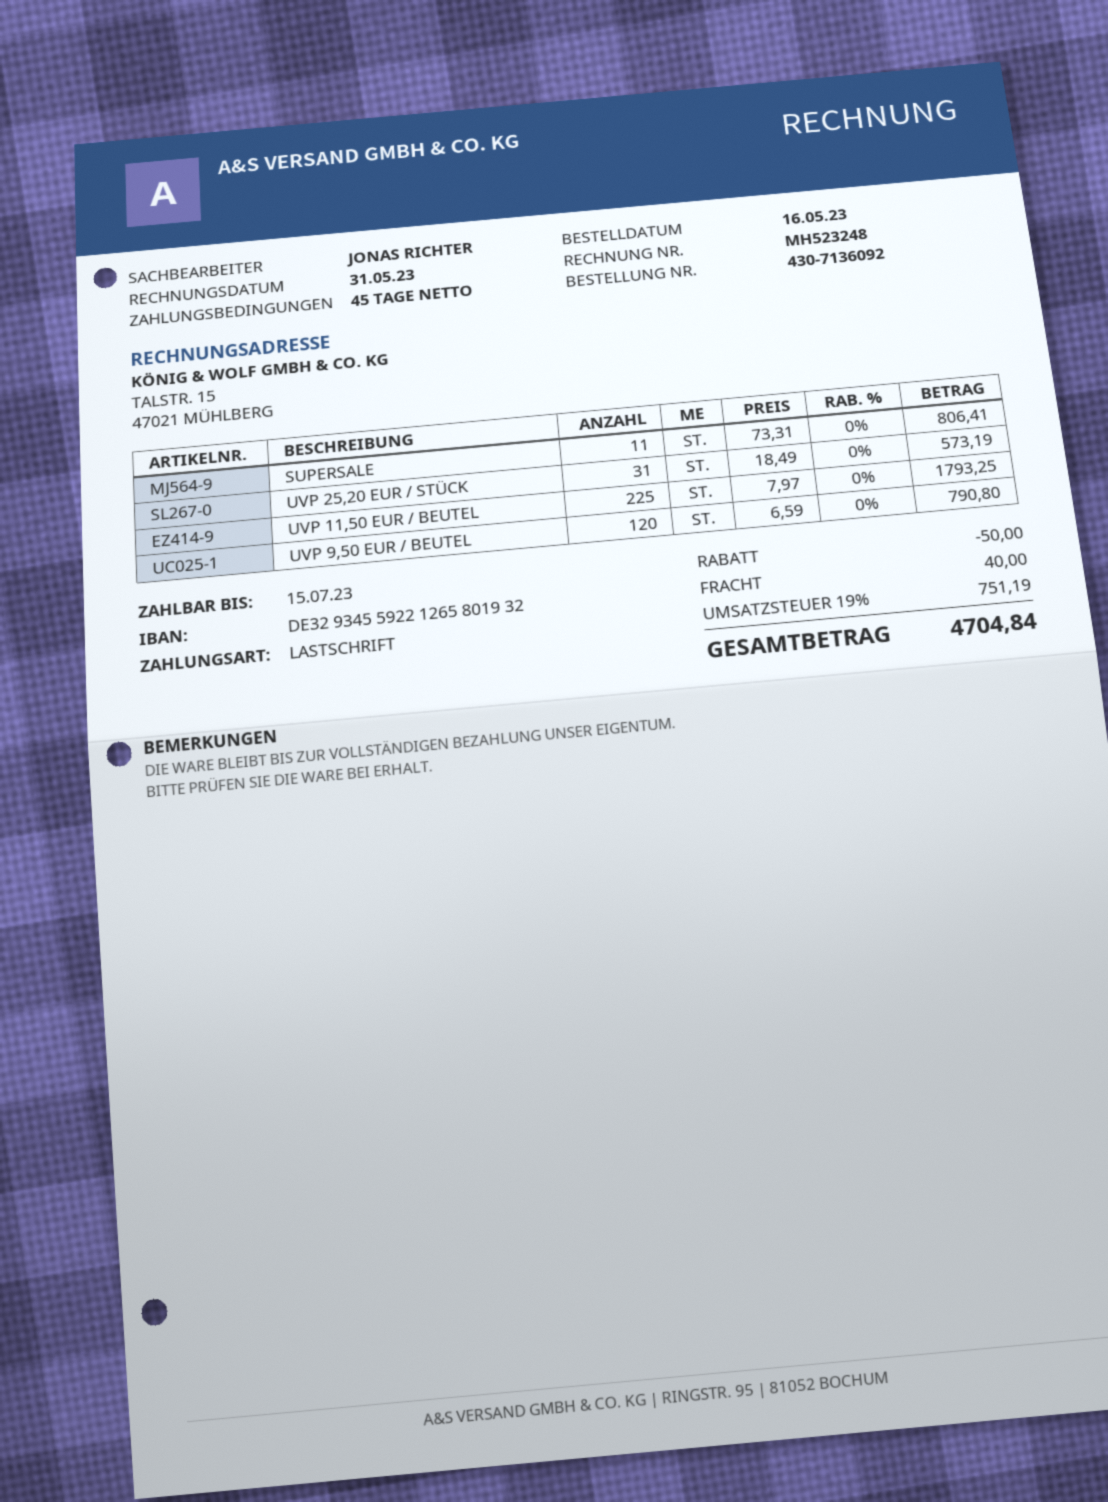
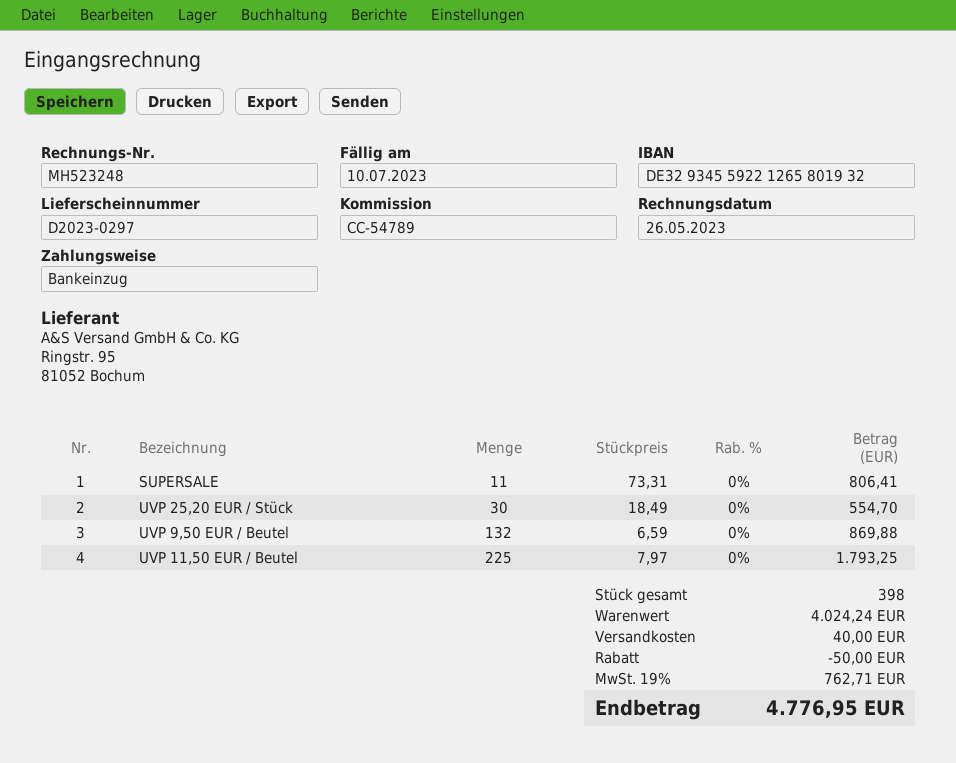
invoice date: 2023-05-31 -> 2023-05-26
due date: 2023-07-15 -> 2023-07-10
UVP 25,20 EUR / STÜCK: 31 x 18.49 = 573.19 -> 30 x 18.49 = 554.70
UVP 9,50 EUR / BEUTEL: 120 x 6.59 = 790.80 -> 132 x 6.59 = 869.88
tax: 19% = 751.19 -> 19% = 762.71
total: 4704.84 -> 4776.95

